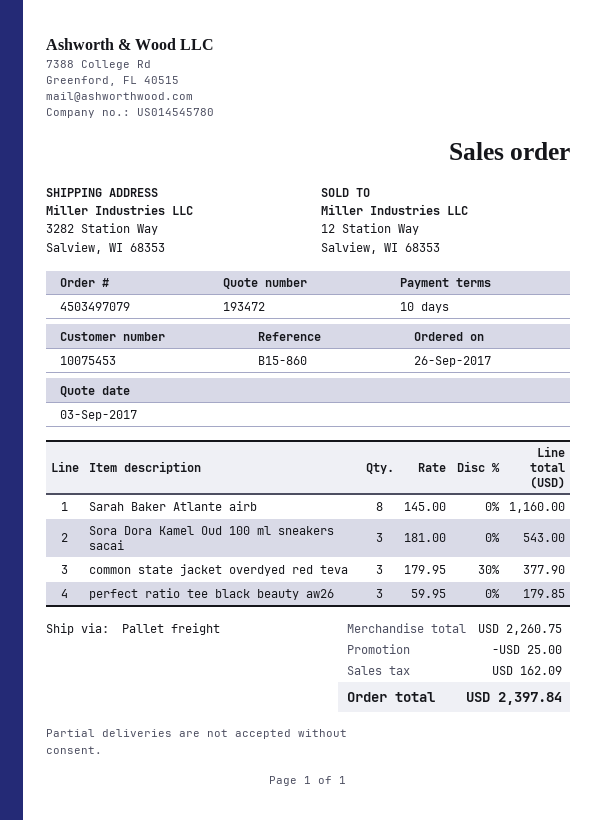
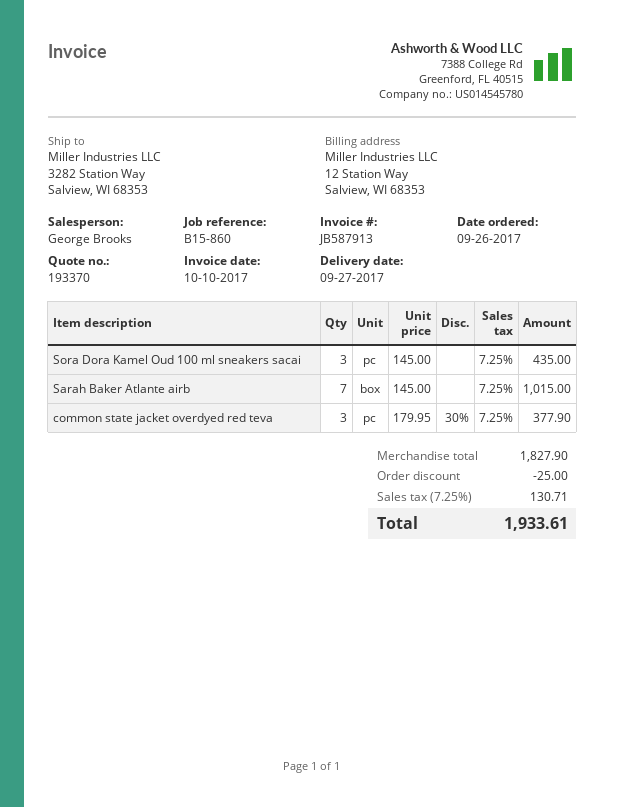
quote number: 193472 -> 193370
Sarah Baker Atlante airb: 8 x 145.00 = 1160.00 -> 7 x 145.00 = 1015.00
Sora Dora Kamel Oud 100 ml sneakers sacai: 3 x 181.00 = 543.00 -> 3 x 145.00 = 435.00
perfect ratio tee black beauty aw26: 3 x 59.95 = 179.85 -> none
subtotal: 2260.75 -> 1827.90
tax: 162.09 -> 130.71
total: 2397.84 -> 1933.61

